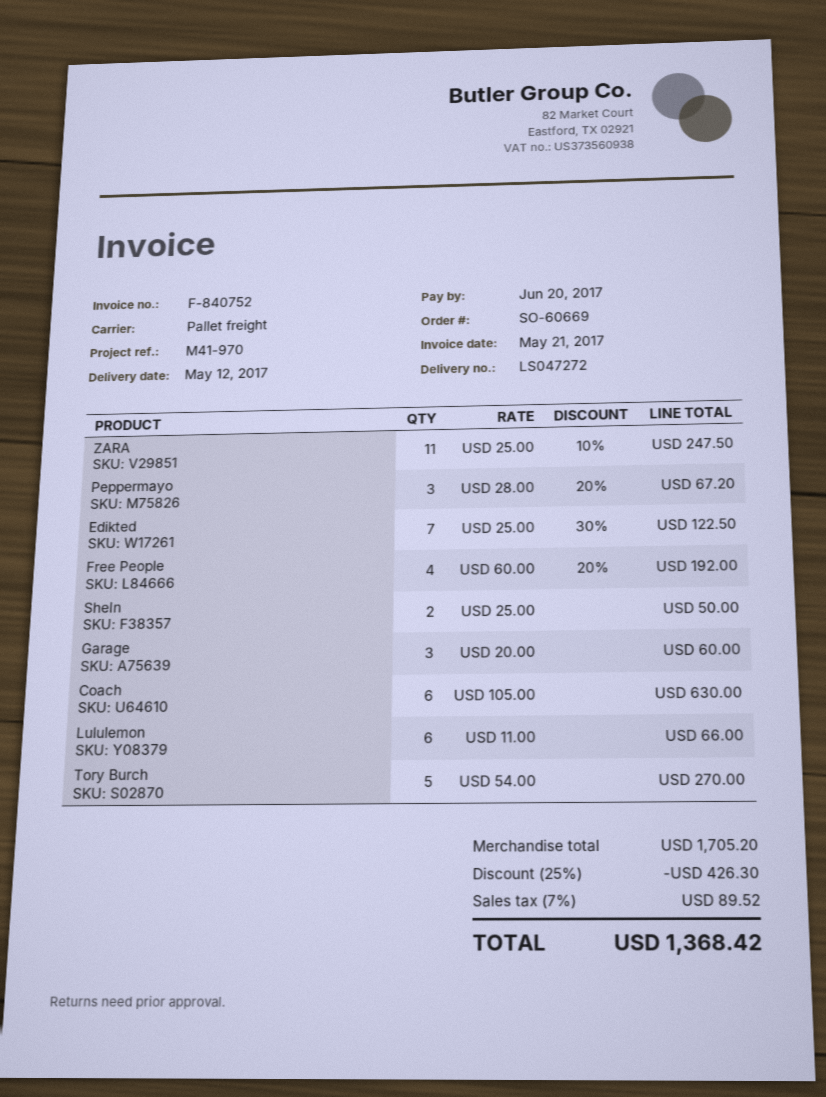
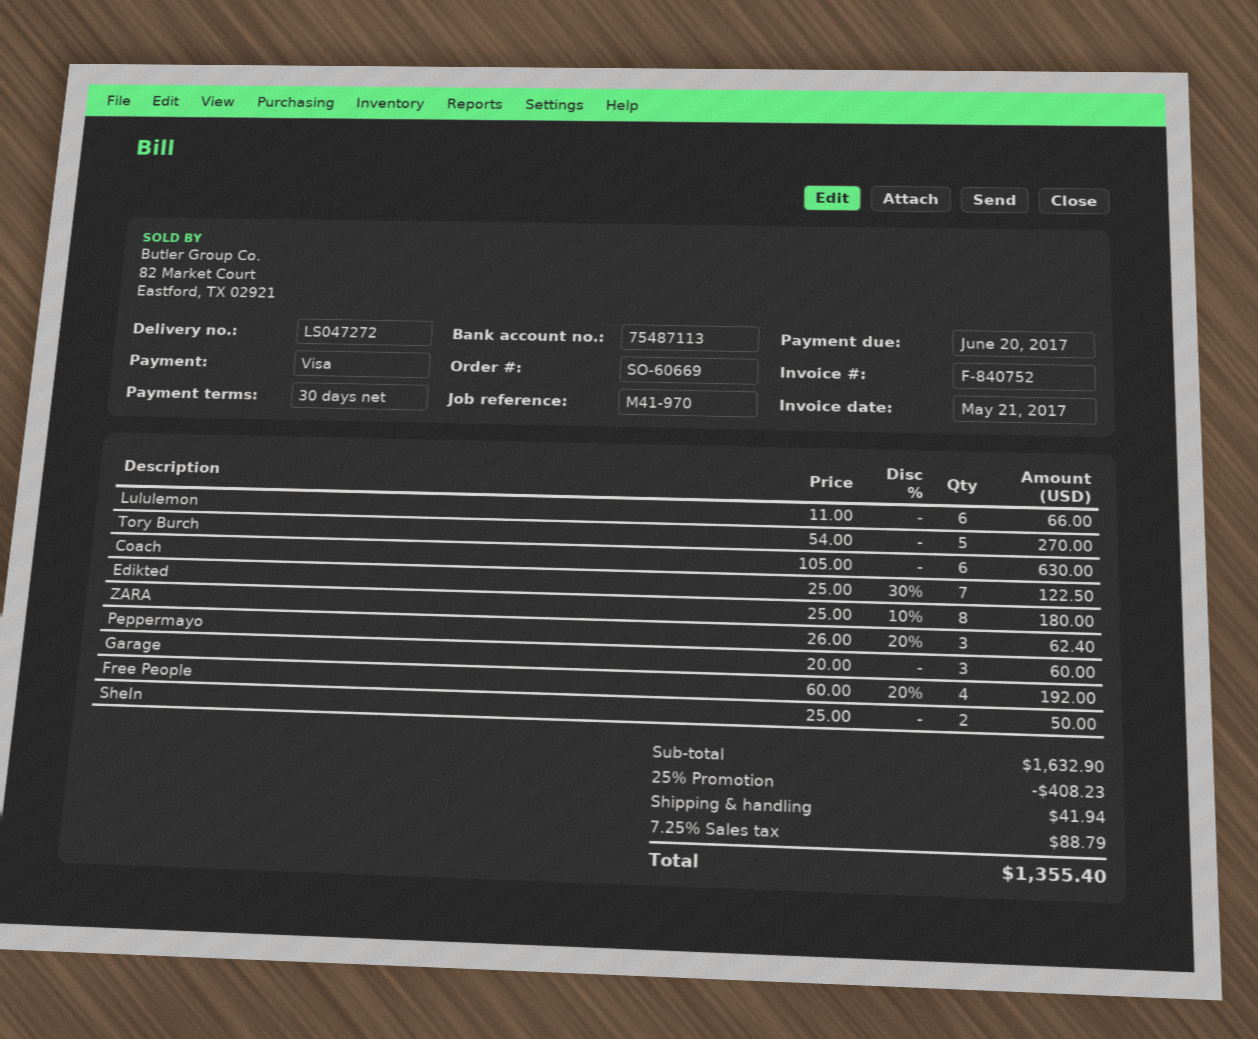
ZARA: 11 x 25.00 - 10% = 247.50 -> 8 x 25.00 - 10% = 180.00
Peppermayo: 3 x 28.00 - 20% = 67.20 -> 3 x 26.00 - 20% = 62.40
subtotal: 1705.20 -> 1632.90
discount: 25% = 426.30 -> 25% = 408.23
shipping: none -> 41.94
tax: 7% = 89.52 -> 7.25% = 88.79
total: 1368.42 -> 1355.40

